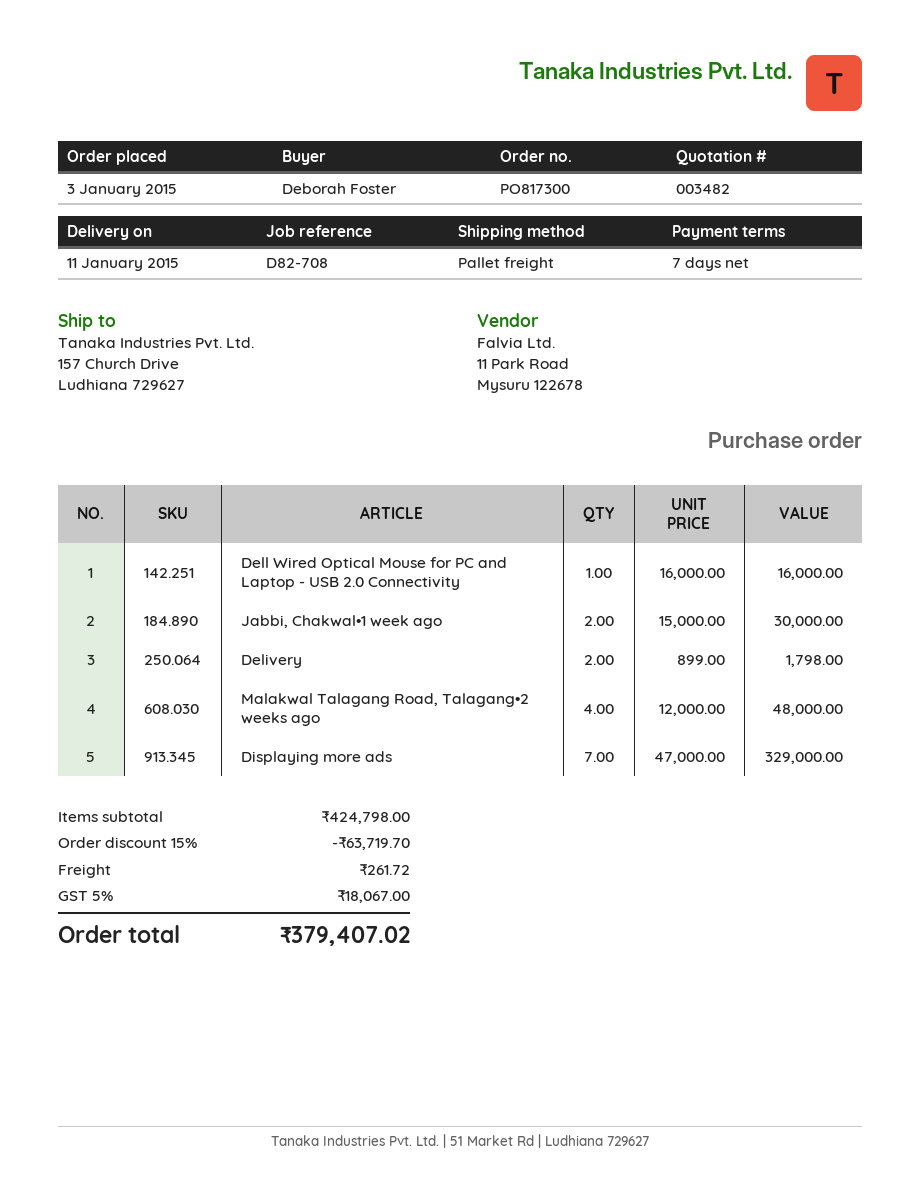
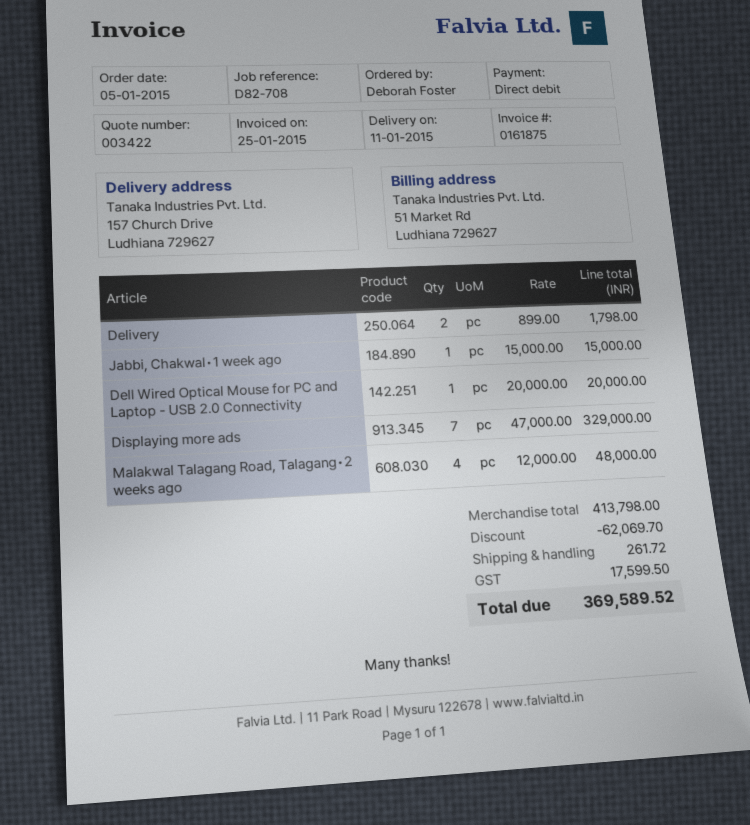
quote number: 003482 -> 003422
order date: 2015-01-03 -> 2015-01-05
Dell Wired Optical Mouse for PC and Laptop - USB 2.0 Connectivity: 1 x 16000.00 = 16000.00 -> 1 x 20000.00 = 20000.00
Jabbi, Chakwal•1 week ago: 2 x 15000.00 = 30000.00 -> 1 x 15000.00 = 15000.00
subtotal: 424798.00 -> 413798.00
discount: 63719.70 -> 62069.70
tax: 18067.00 -> 17599.50
total: 379407.02 -> 369589.52

